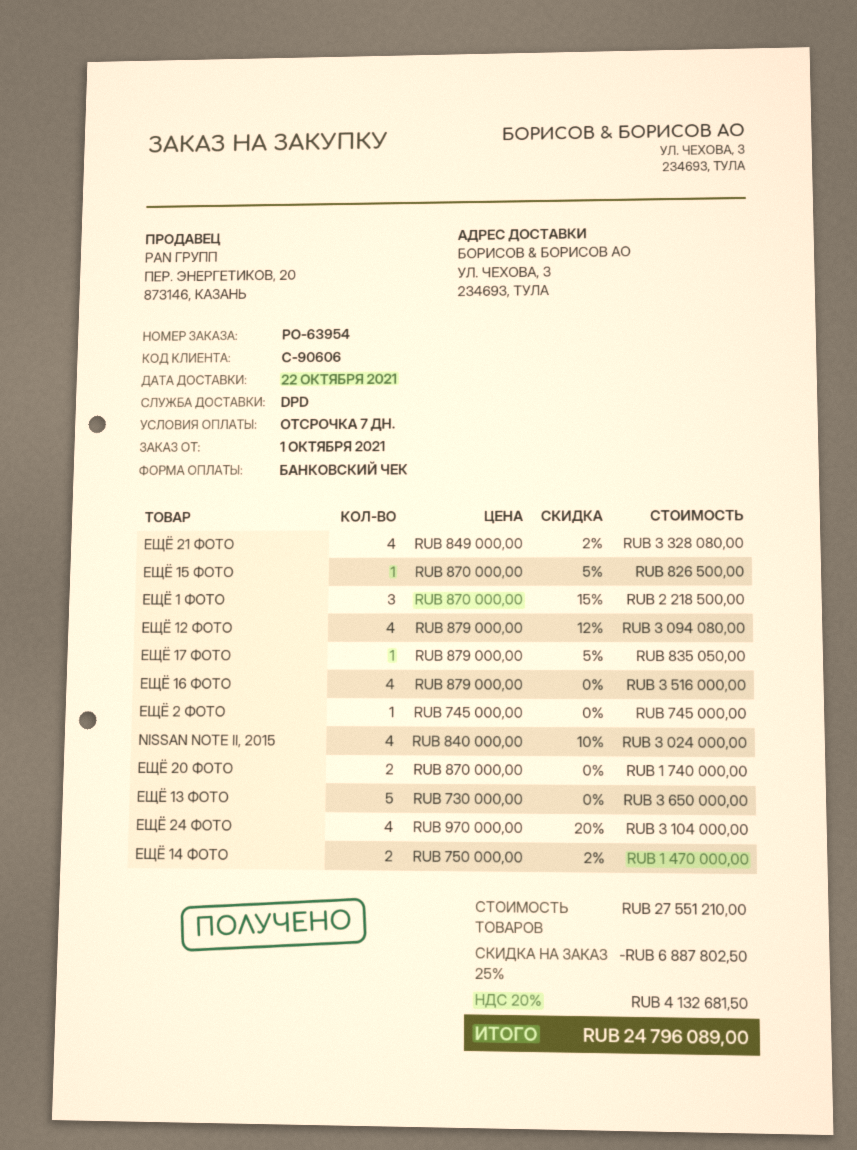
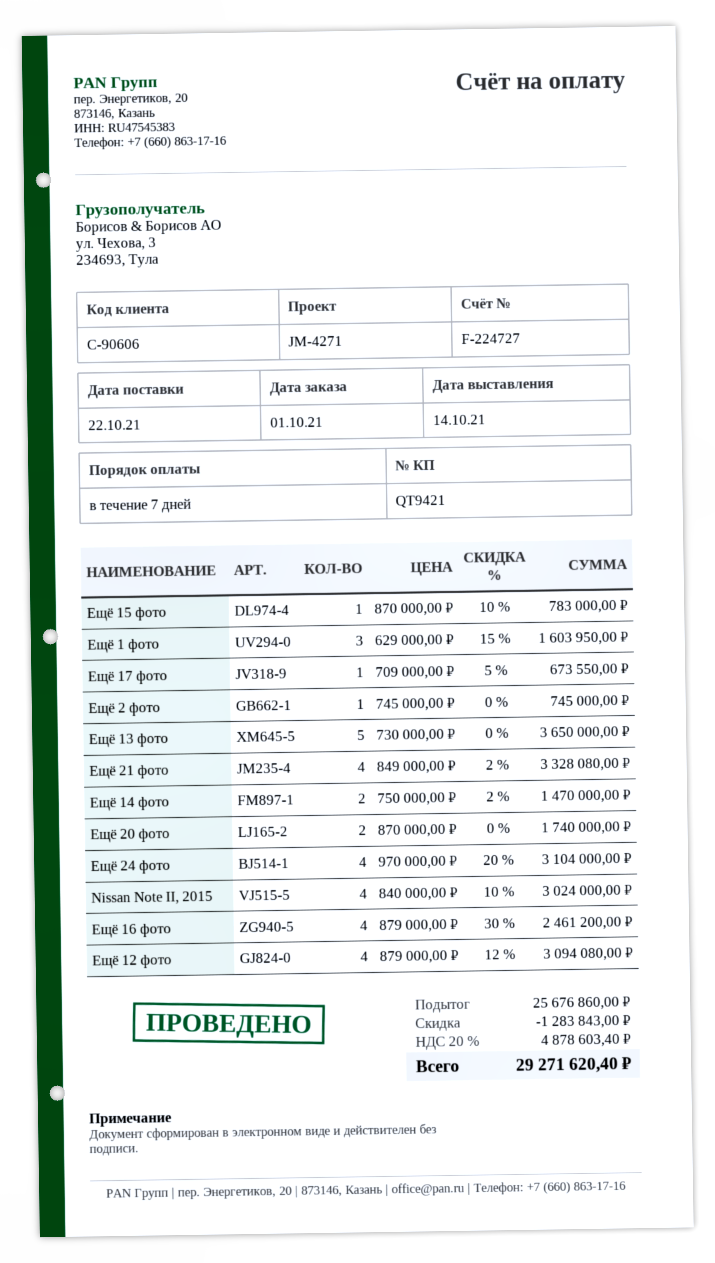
ЕЩЁ 15 ФОТО: 1 x 870000.00 - 5% = 826500.00 -> 1 x 870000.00 - 10% = 783000.00
ЕЩЁ 1 ФОТО: 3 x 870000.00 - 15% = 2218500.00 -> 3 x 629000.00 - 15% = 1603950.00
ЕЩЁ 17 ФОТО: 1 x 879000.00 - 5% = 835050.00 -> 1 x 709000.00 - 5% = 673550.00
ЕЩЁ 16 ФОТО: 4 x 879000.00 = 3516000.00 -> 4 x 879000.00 - 30% = 2461200.00
subtotal: 27551210.00 -> 25676860.00
discount: 6887802.50 -> 1283843.00
tax: 20% = 4132681.50 -> 20% = 4878603.40
total: 24796089.00 -> 29271620.40

